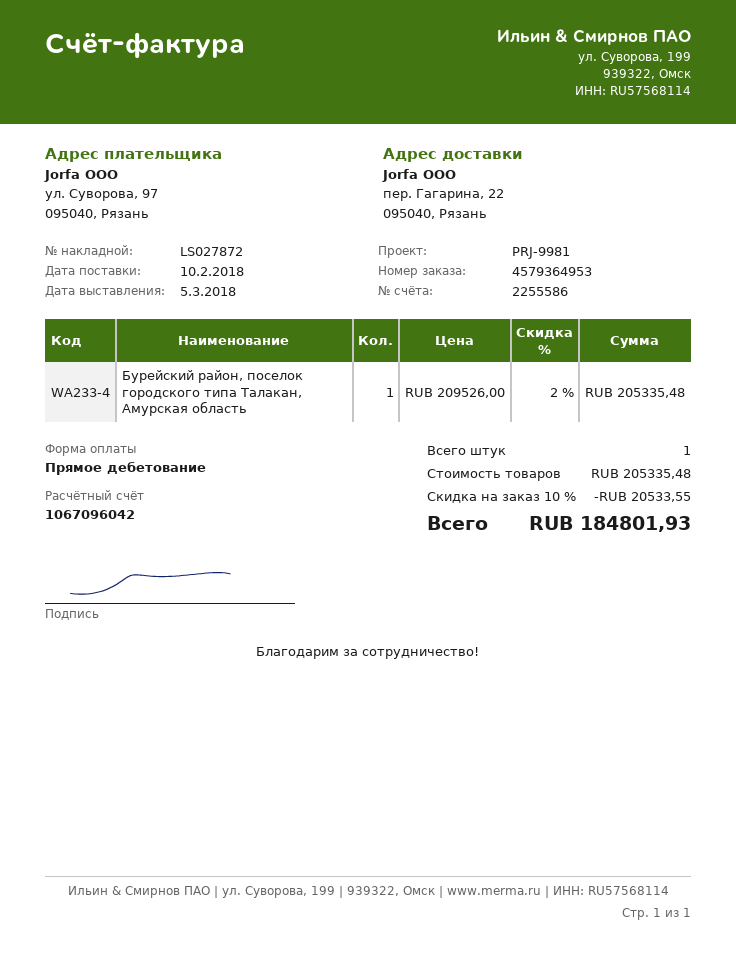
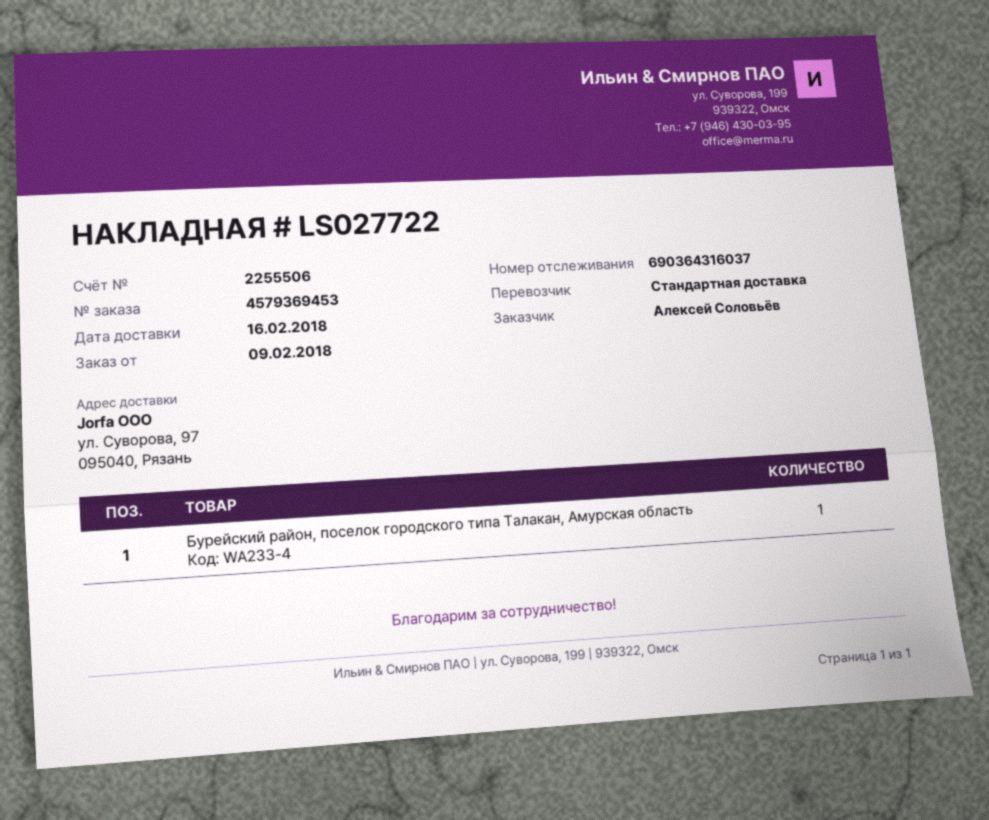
order number: 4579364953 -> 4579369453
delivery note number: LS027872 -> LS027722
delivery date: 2018-02-10 -> 2018-02-16
invoice number: 2255586 -> 2255506
ship to: пер. Гагарина, 22, 095040, Рязань -> ул. Суворова, 97, 095040, Рязань

